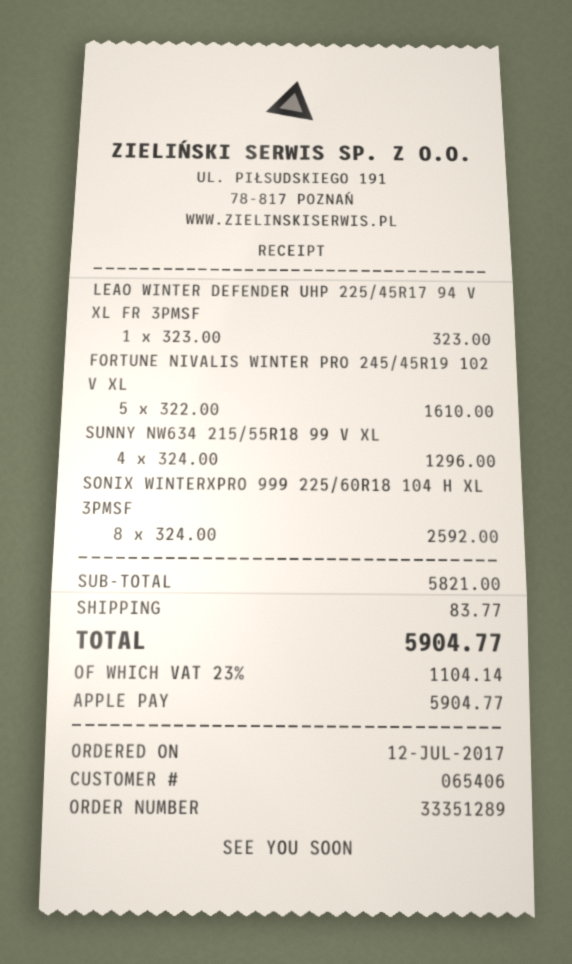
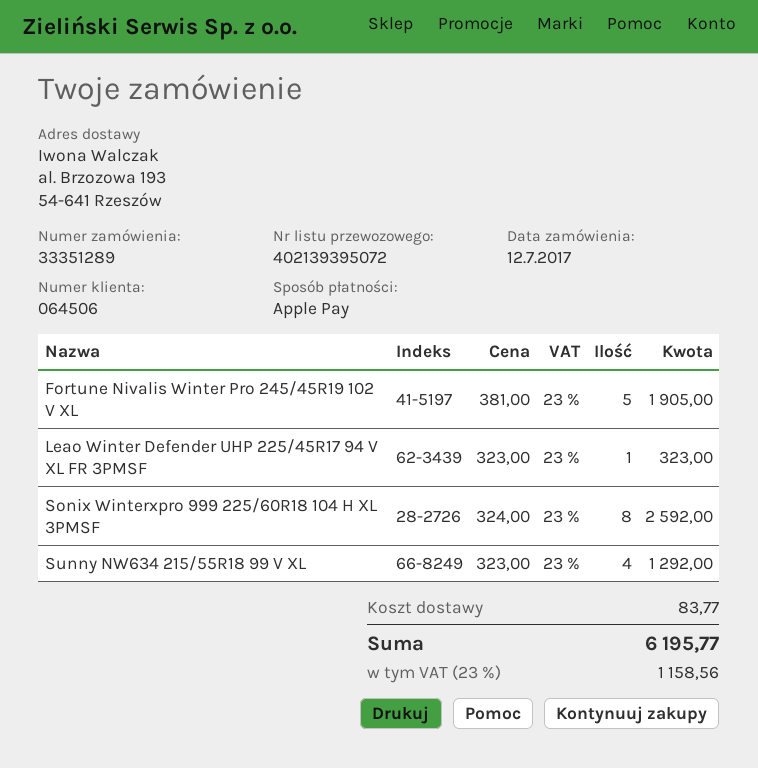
customer number: 065406 -> 064506
FORTUNE NIVALIS WINTER PRO 245/45R19 102 V XL: 5 x 322.00 = 1610.00 -> 5 x 381.00 = 1905.00
SUNNY NW634 215/55R18 99 V XL: 4 x 324.00 = 1296.00 -> 4 x 323.00 = 1292.00
tax: 23% = 1104.14 -> 23% = 1158.56
total: 5904.77 -> 6195.77

